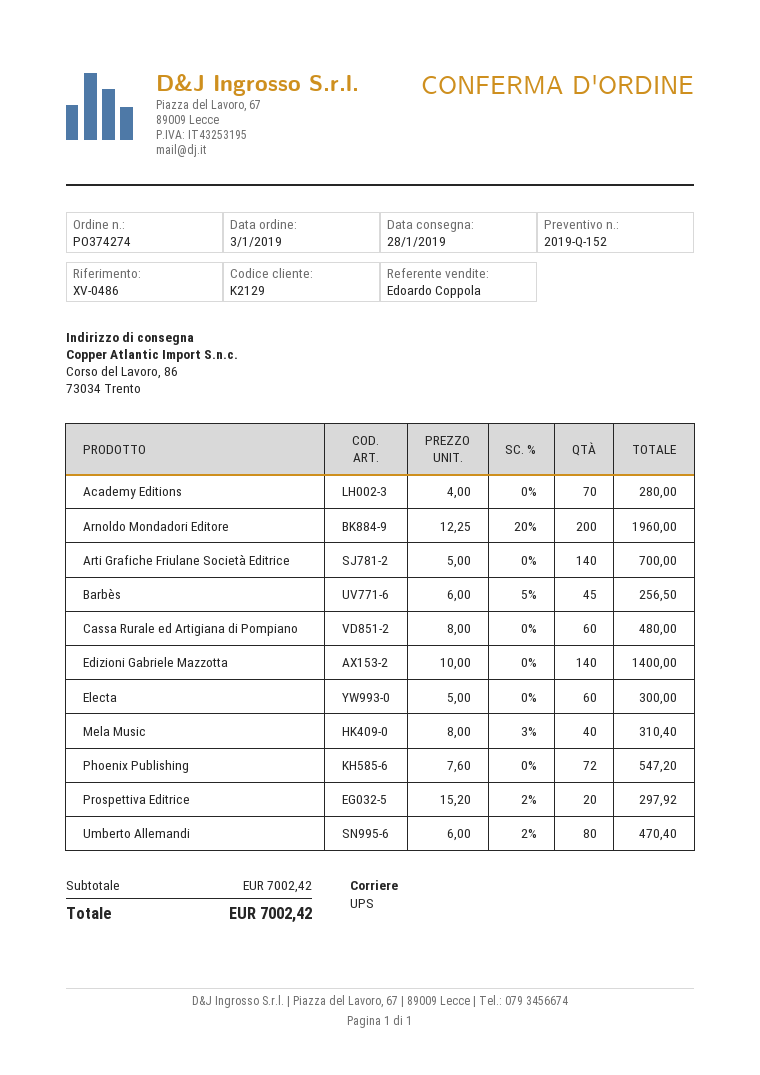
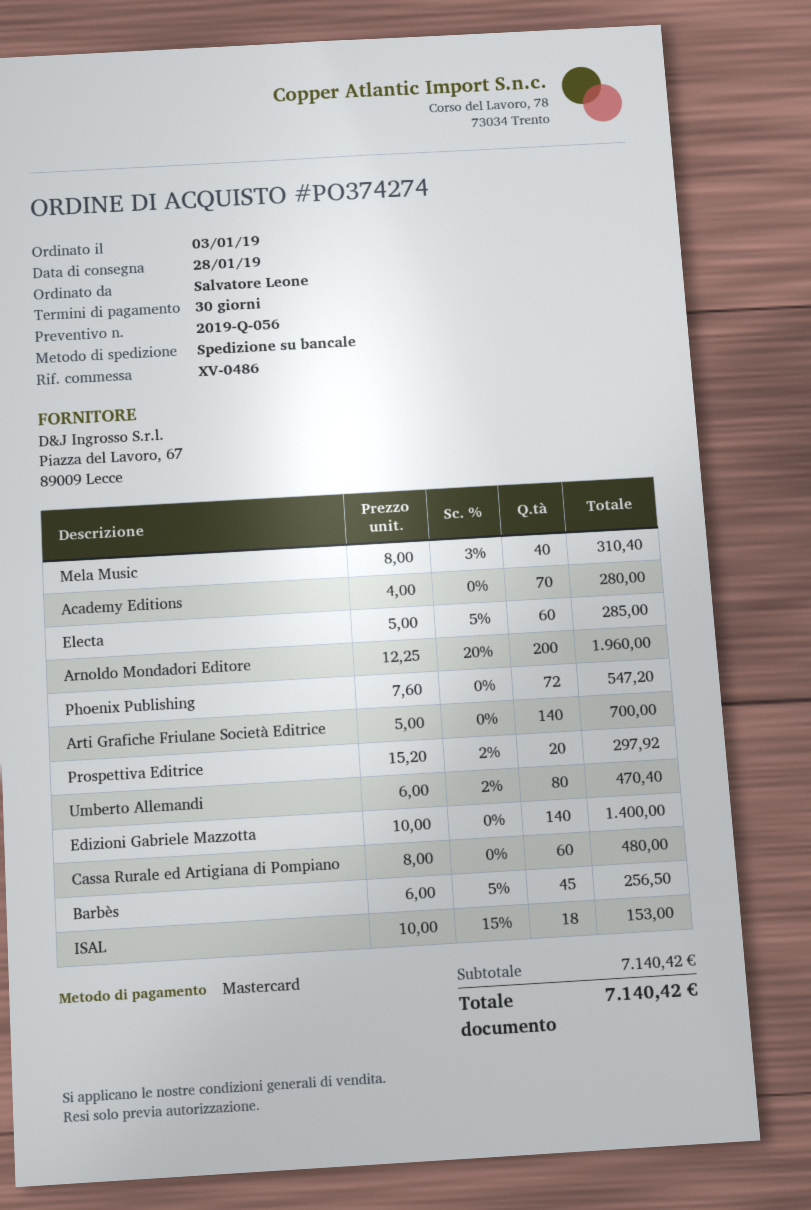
quote number: 2019-Q-152 -> 2019-Q-056
shipping method: UPS -> pallet freight
Electa: 60 x 5.00 = 300.00 -> 60 x 5.00 - 5% = 285.00
ISAL: none -> 18 x 10.00 - 15% = 153.00
subtotal: 7002.42 -> 7140.42
total: 7002.42 -> 7140.42

